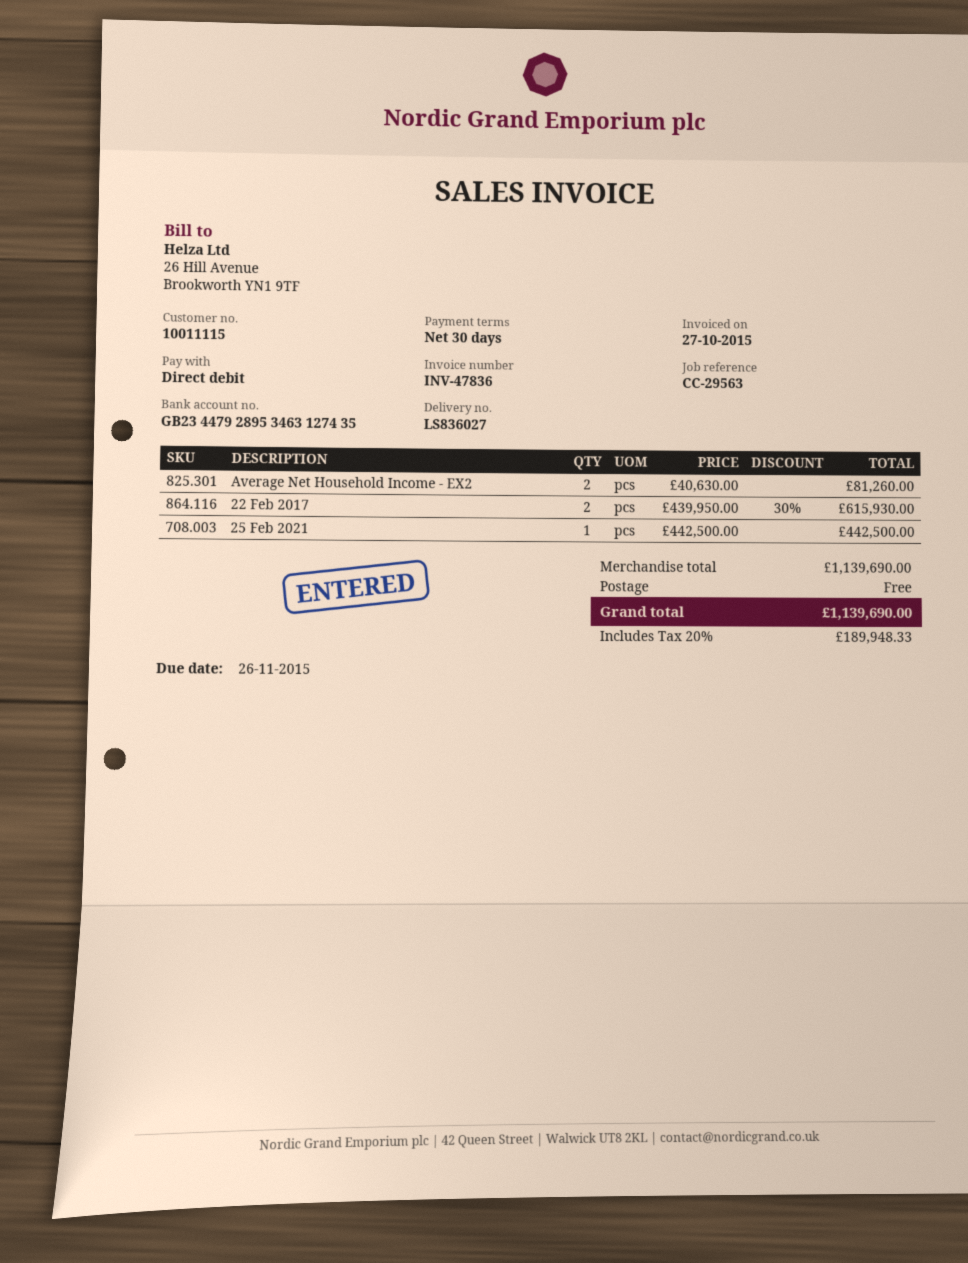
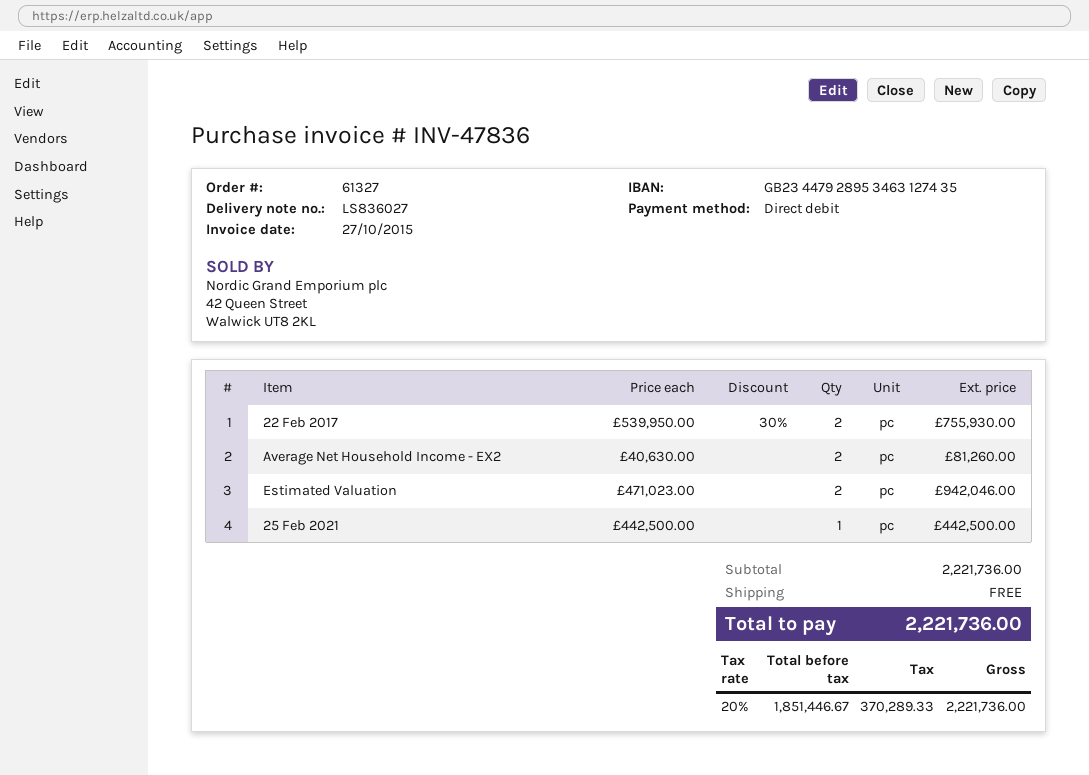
22 Feb 2017: 2 x 439950.00 - 30% = 615930.00 -> 2 x 539950.00 - 30% = 755930.00
Estimated Valuation: none -> 2 x 471023.00 = 942046.00
subtotal: 1139690.00 -> 2221736.00
tax: 20% = 189948.33 -> 20% = 370289.33
total: 1139690.00 -> 2221736.00

